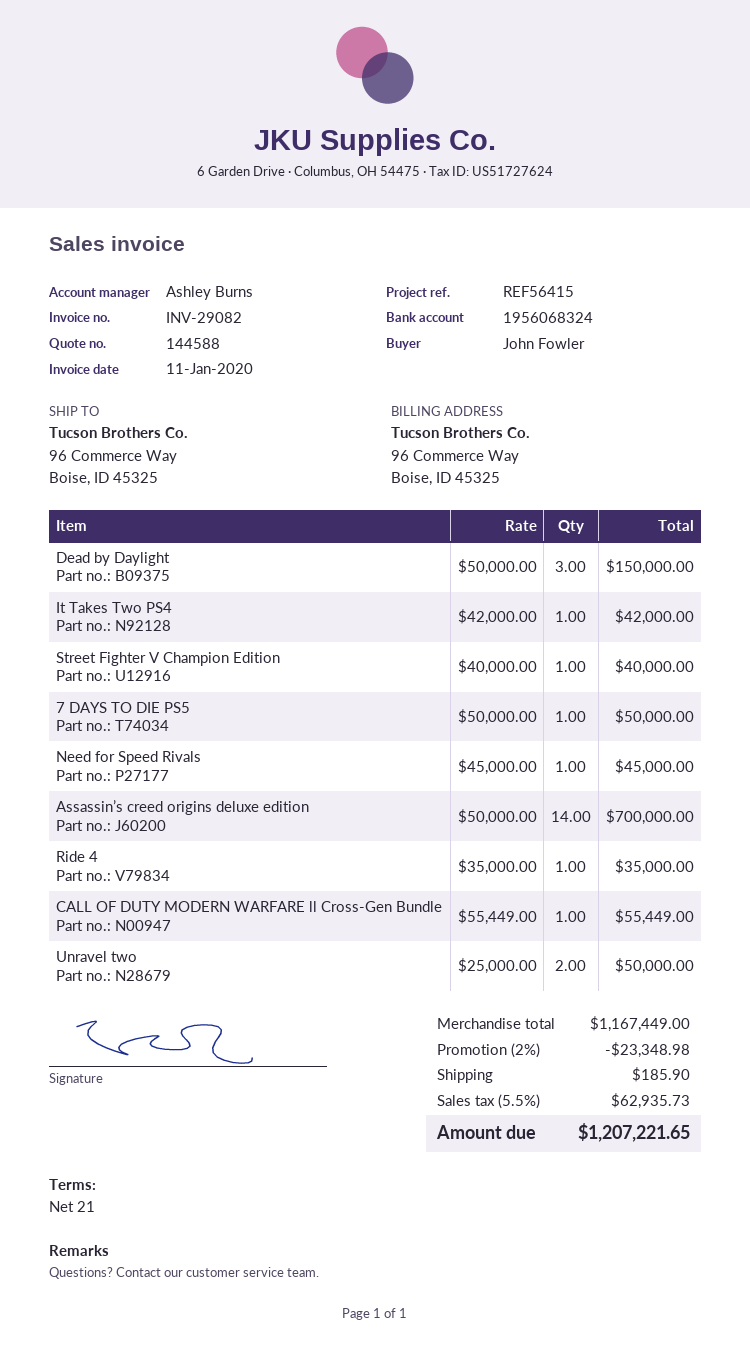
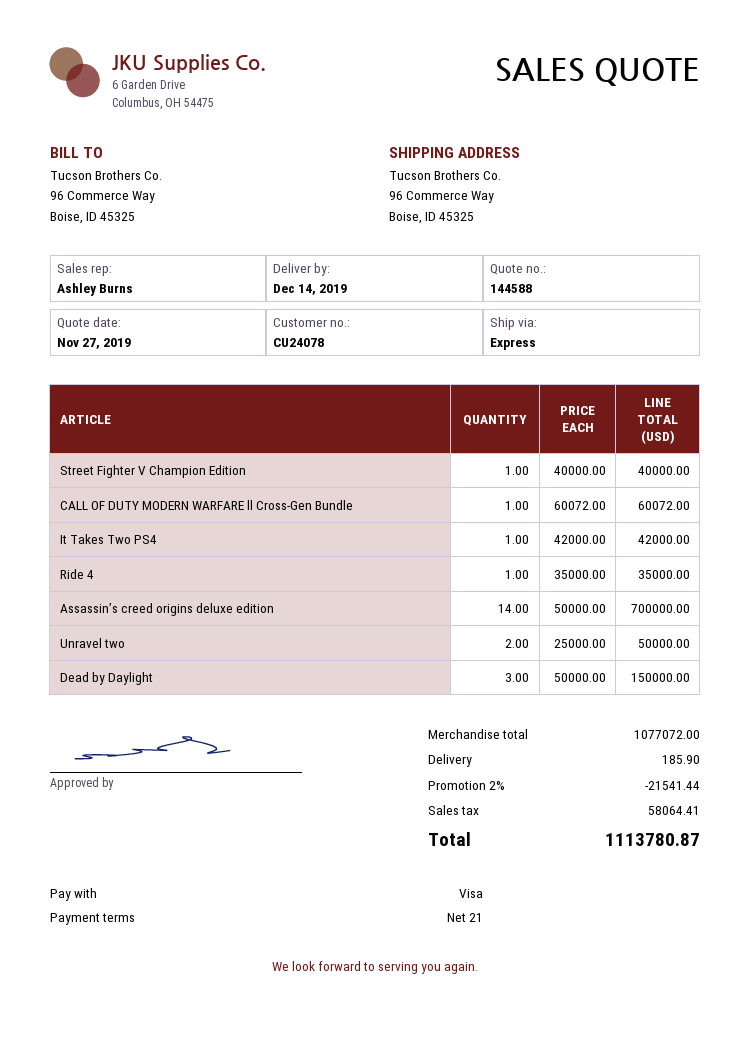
7 DAYS TO DIE PS5: 1 x 50000.00 = 50000.00 -> none
Need for Speed Rivals: 1 x 45000.00 = 45000.00 -> none
CALL OF DUTY MODERN WARFARE ll Cross-Gen Bundle: 1 x 55449.00 = 55449.00 -> 1 x 60072.00 = 60072.00
subtotal: 1167449.00 -> 1077072.00
discount: 2% = 23348.98 -> 2% = 21541.44
tax: 62935.73 -> 58064.41
total: 1207221.65 -> 1113780.87

